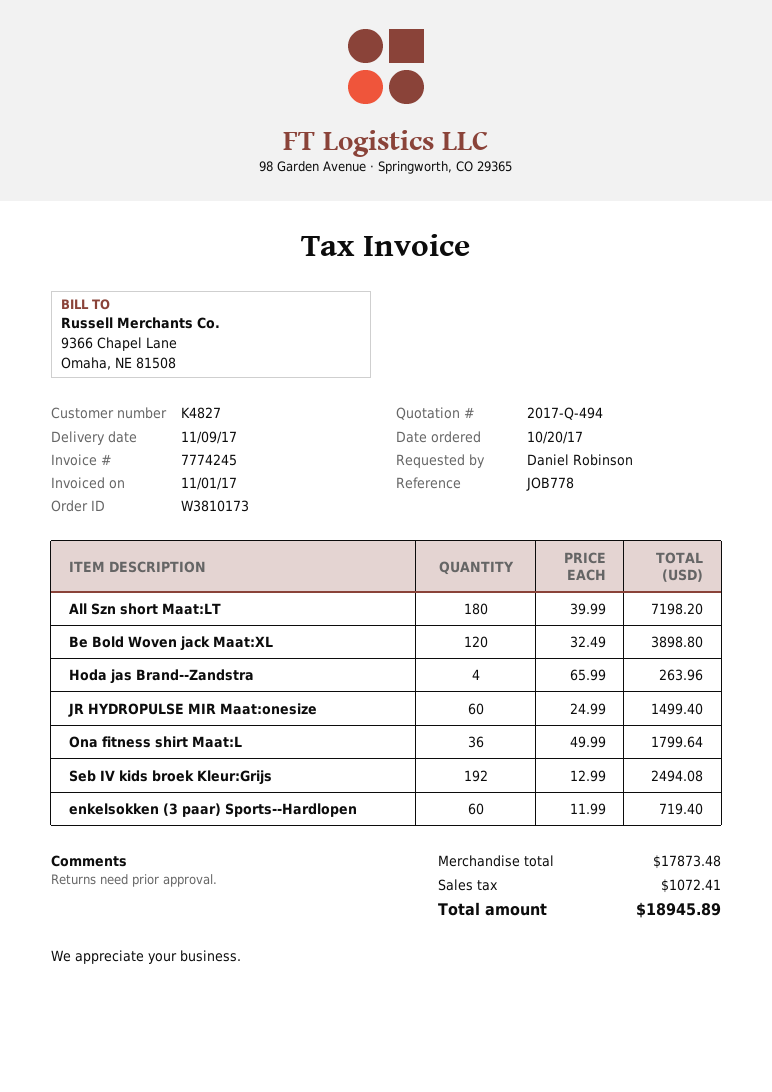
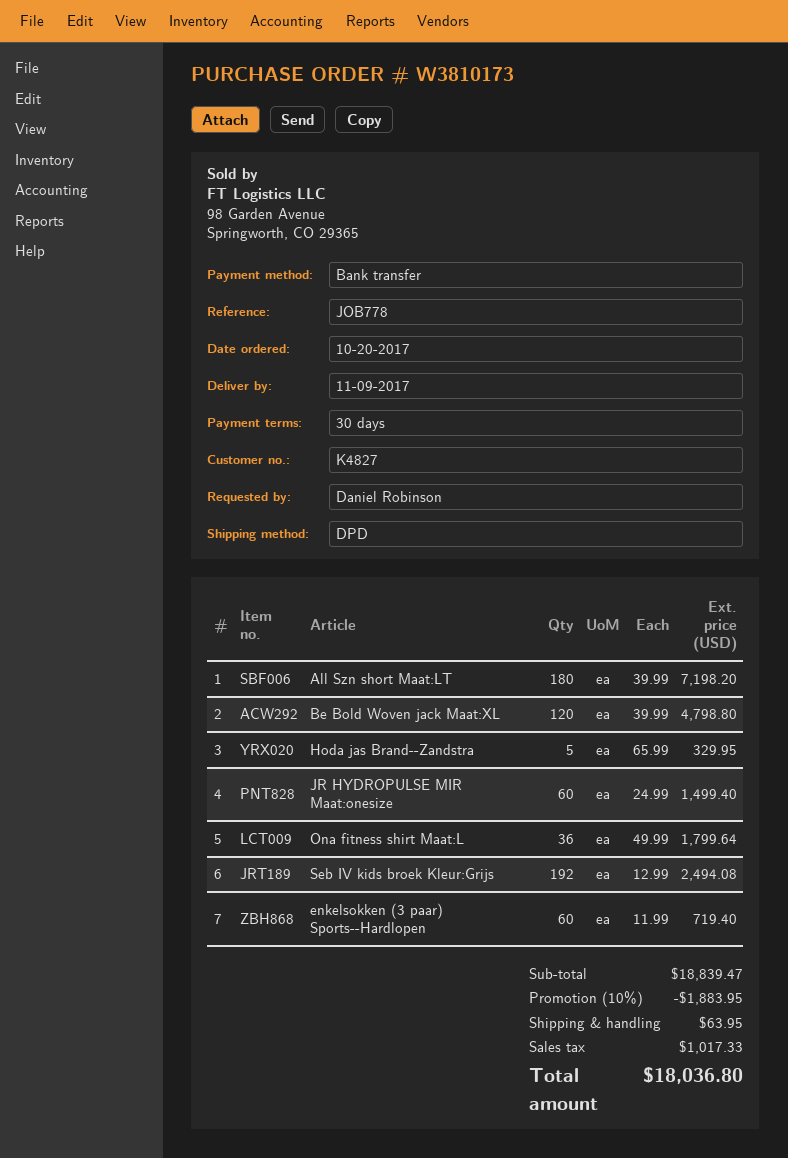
Be Bold Woven jack Maat:XL: 120 x 32.49 = 3898.80 -> 120 x 39.99 = 4798.80
Hoda jas Brand--Zandstra: 4 x 65.99 = 263.96 -> 5 x 65.99 = 329.95
subtotal: 17873.48 -> 18839.47
discount: none -> 10% = 1883.95
shipping: none -> 63.95
tax: 1072.41 -> 1017.33
total: 18945.89 -> 18036.80

